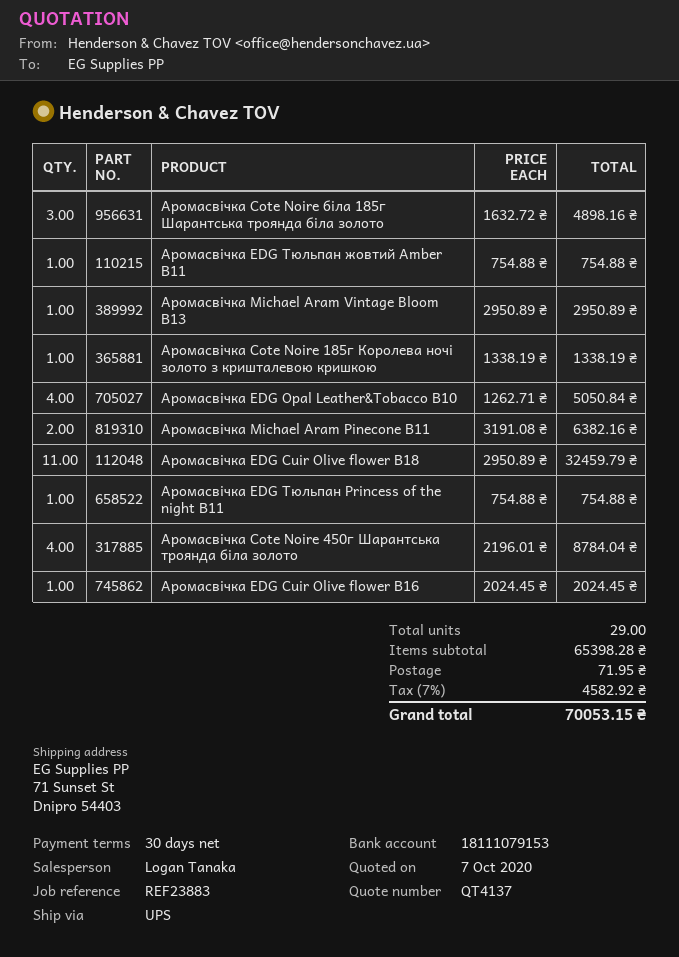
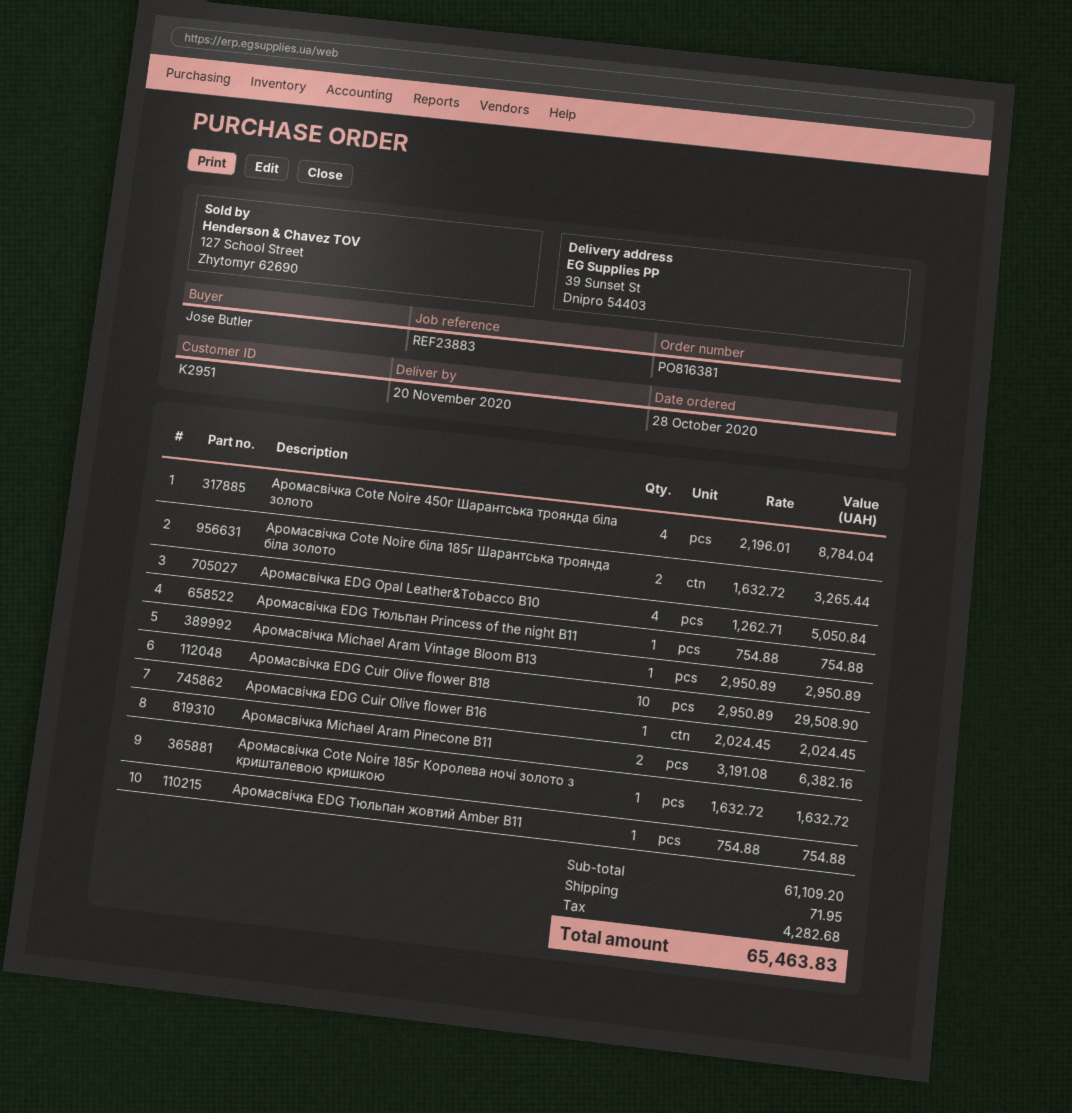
ship to: 71 Sunset St, Dnipro 54403 -> 39 Sunset St, Dnipro 54403
Аромасвічка Cote Noire біла 185г Шарантська троянда біла золото: 3 x 1632.72 = 4898.16 -> 2 x 1632.72 = 3265.44
Аромасвічка Cote Noire 185г Королева ночі золото з кришталевою кришкою: 1 x 1338.19 = 1338.19 -> 1 x 1632.72 = 1632.72
Аромасвічка EDG Cuir Olive flower В18: 11 x 2950.89 = 32459.79 -> 10 x 2950.89 = 29508.90
subtotal: 65398.28 -> 61109.20
tax: 4582.92 -> 4282.68
total: 70053.15 -> 65463.83

